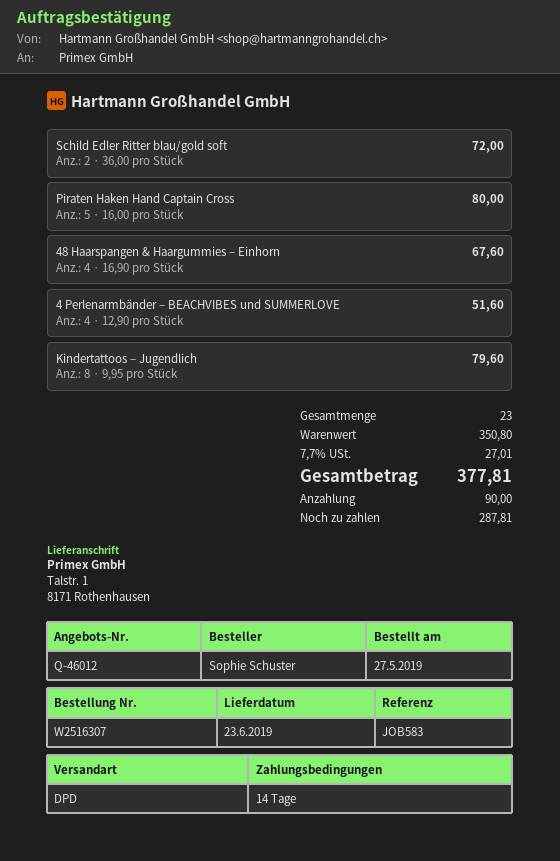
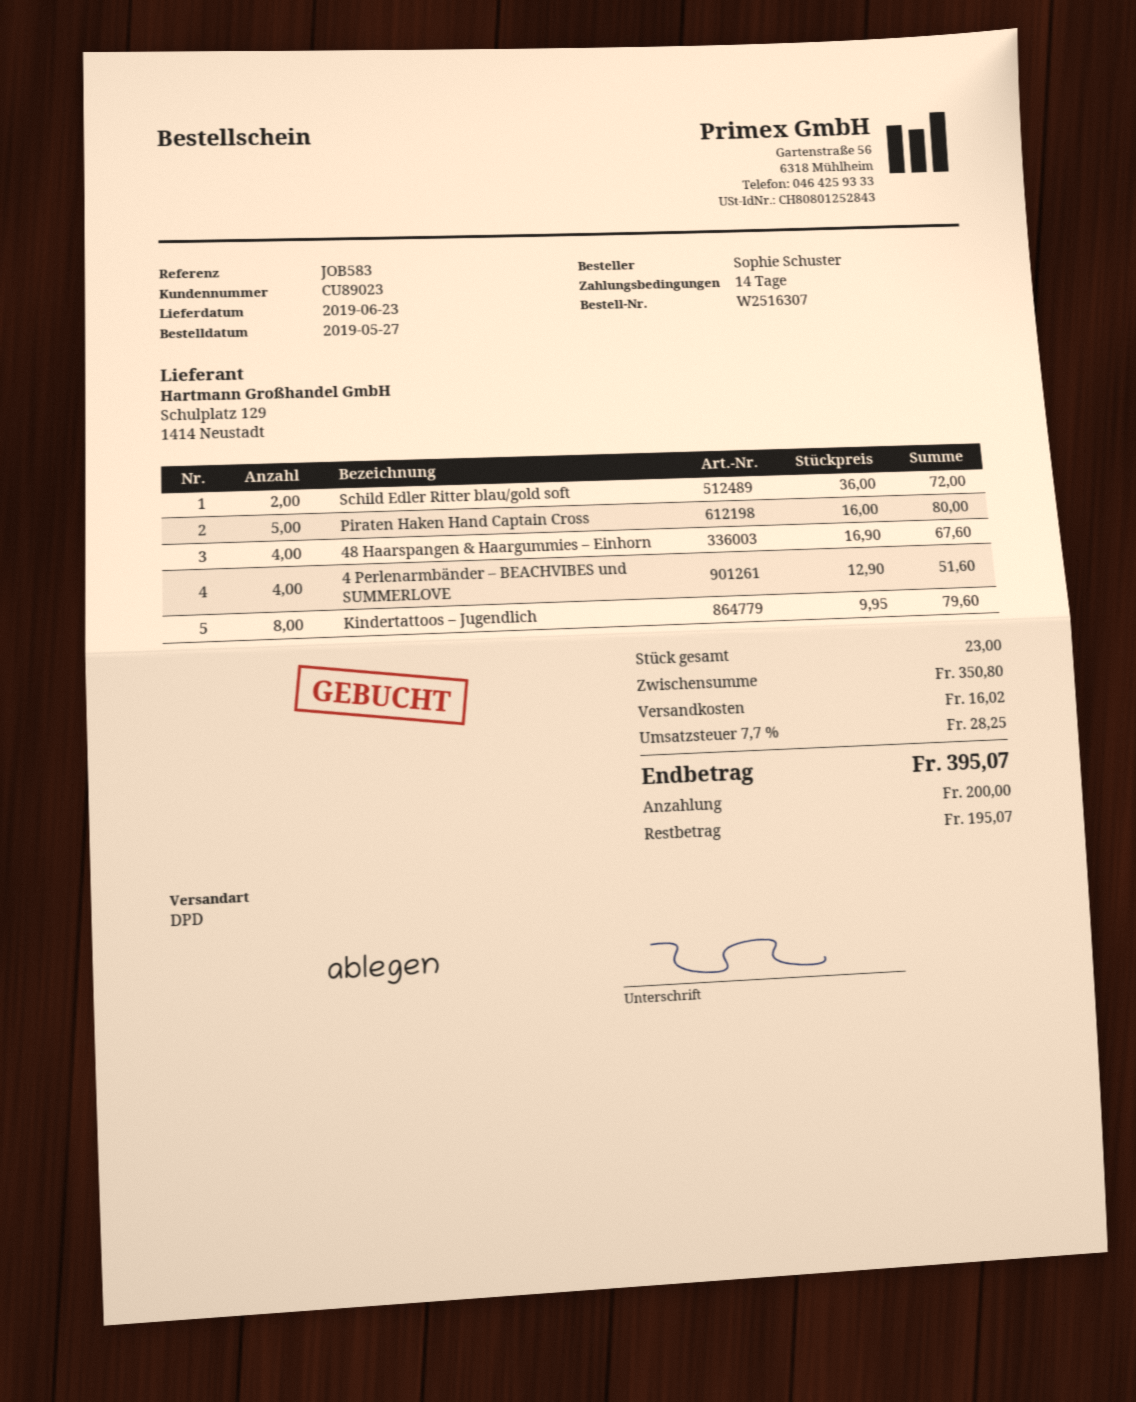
shipping: none -> 16.02
tax: 7.7% = 27.01 -> 7.7% = 28.25
total: 377.81 -> 395.07
deposit: 90.00 -> 200.00
balance: 287.81 -> 195.07

